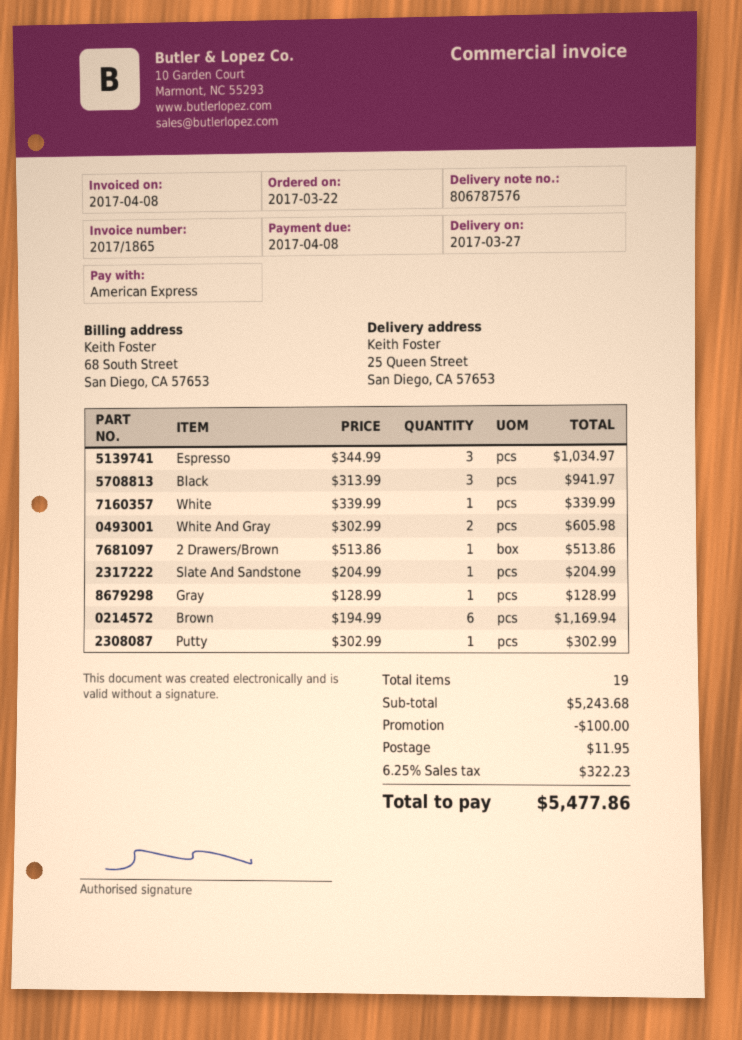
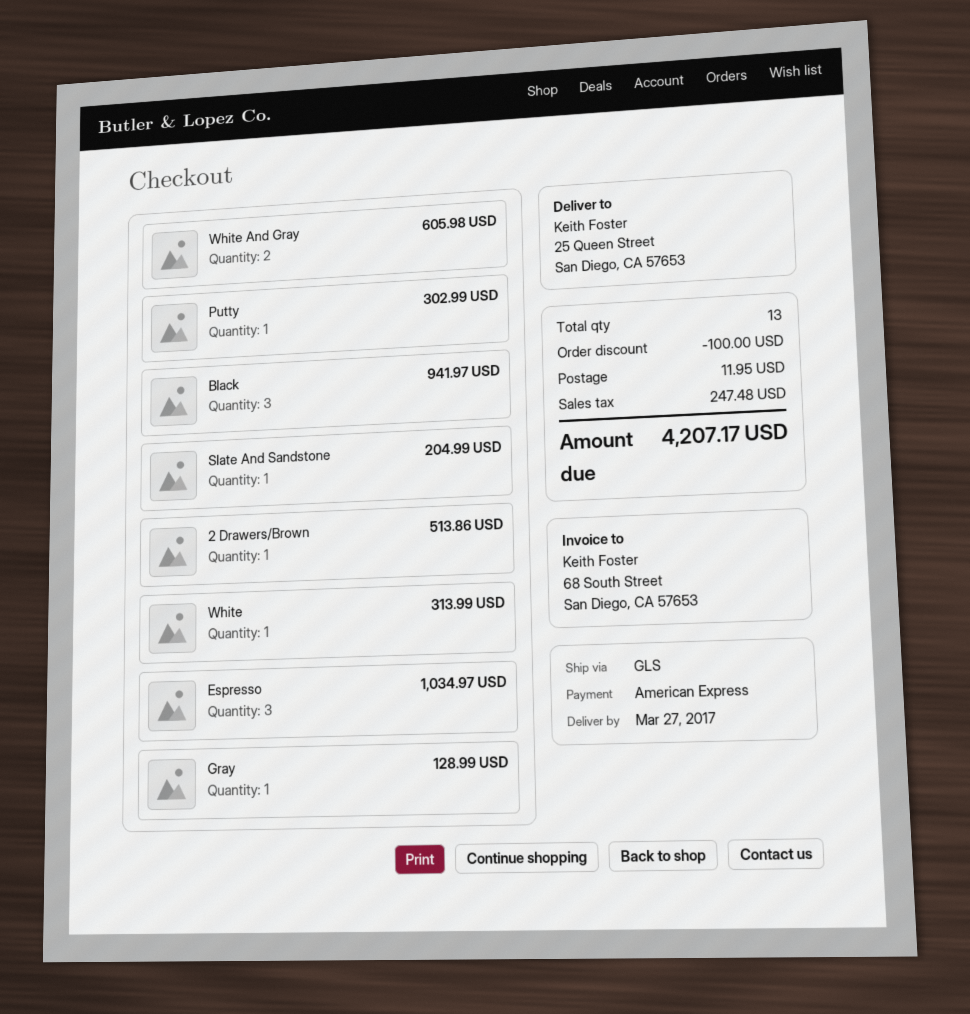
White: 1 for 339.99 -> 1 for 313.99
Brown: 6 for 1169.94 -> none
total quantity: 19 -> 13
tax: 322.23 -> 247.48
total: 5477.86 -> 4207.17

